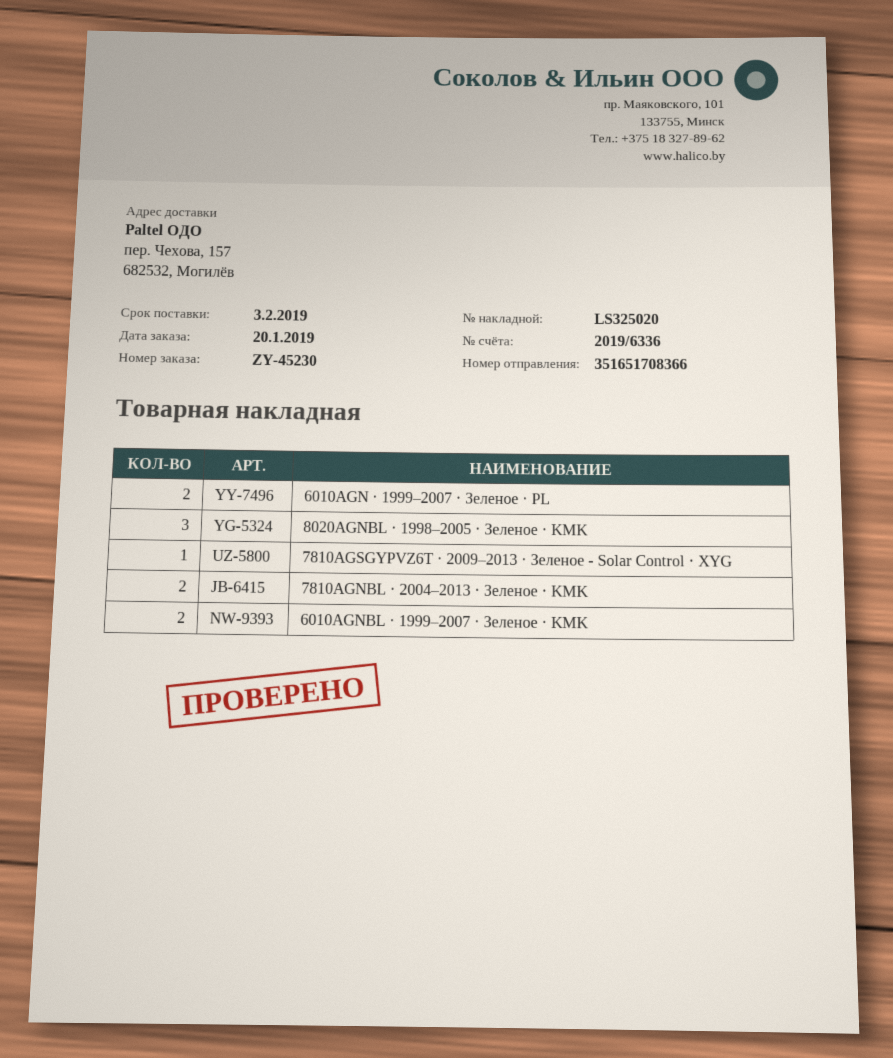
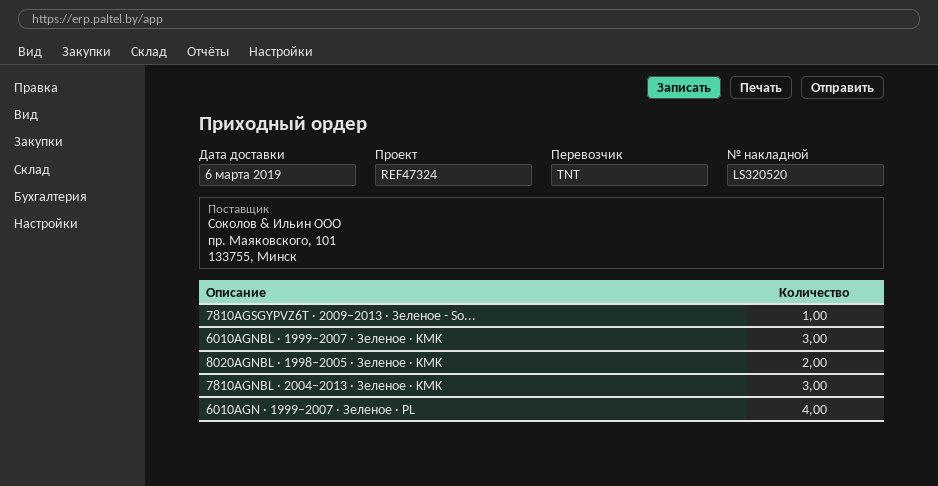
delivery note number: LS325020 -> LS320520
delivery date: 2019-02-03 -> 2019-03-06
6010AGN · 1999–2007 · Зеленое · PL: 2 -> 4
8020AGNBL · 1998–2005 · Зеленое · KMK: 3 -> 2
7810AGNBL · 2004–2013 · Зеленое · KMK: 2 -> 3
6010AGNBL · 1999–2007 · Зеленое · KMK: 2 -> 3

